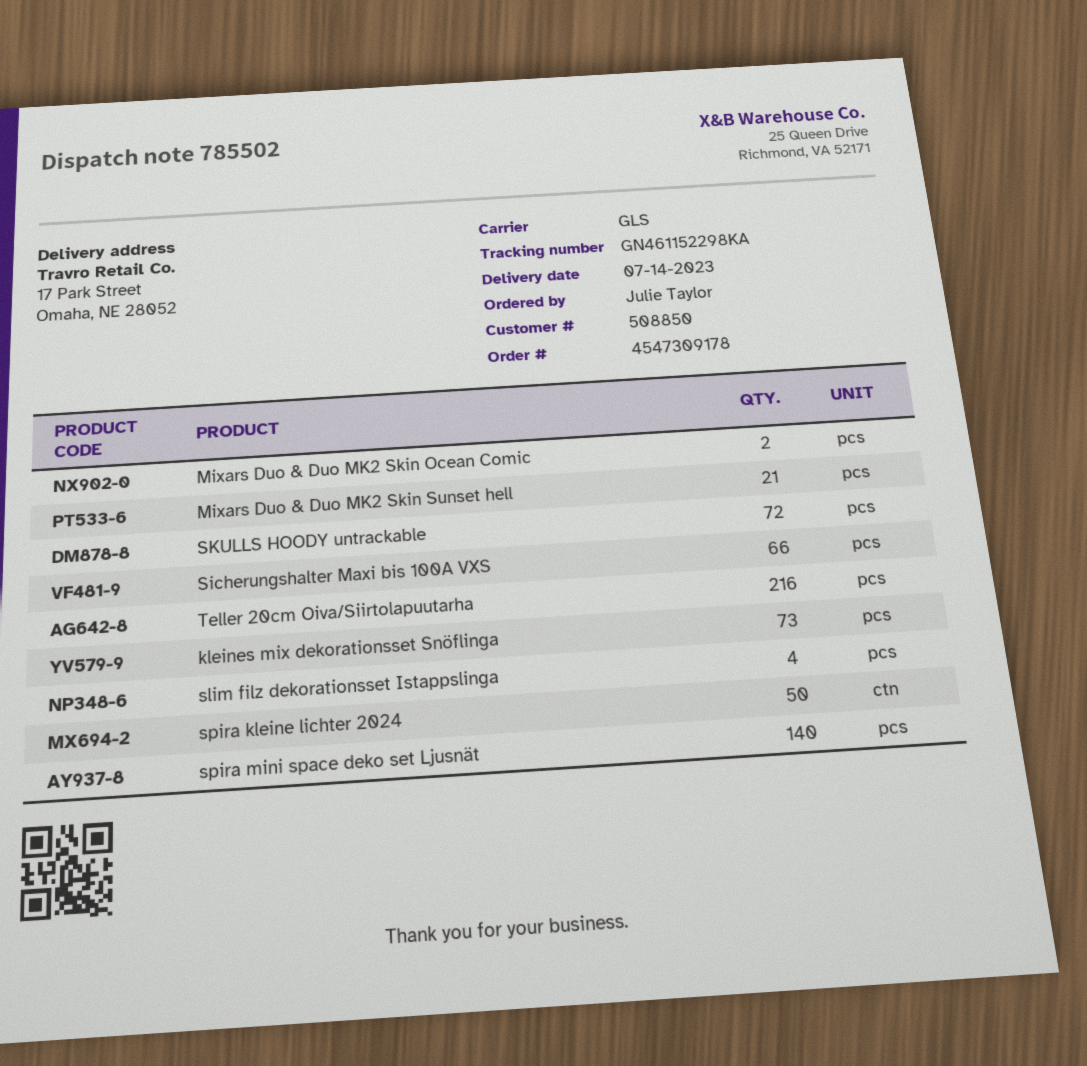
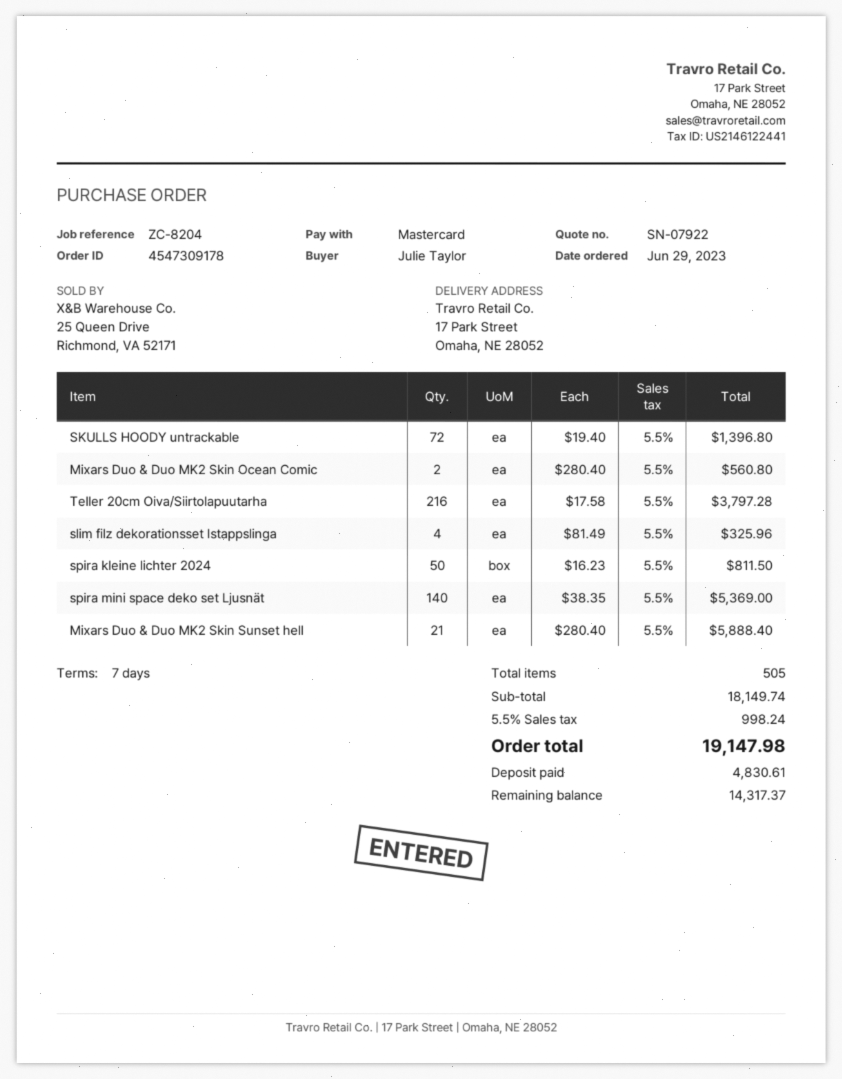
Sicherungshalter Maxi bis 100A VXS: 66 -> none
kleines mix dekorationsset Snöflinga: 73 -> none

